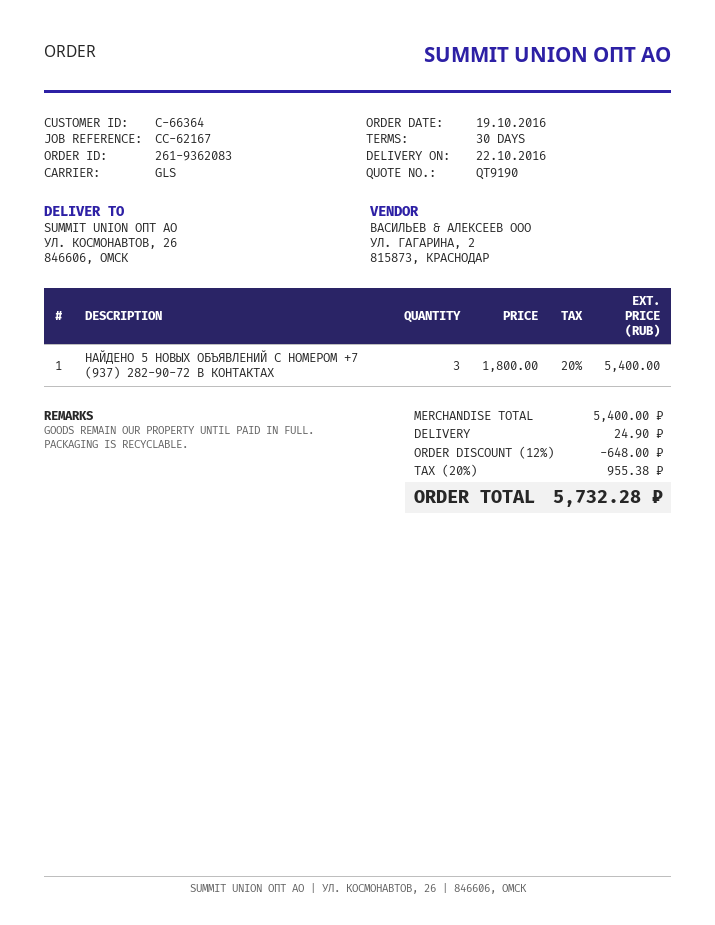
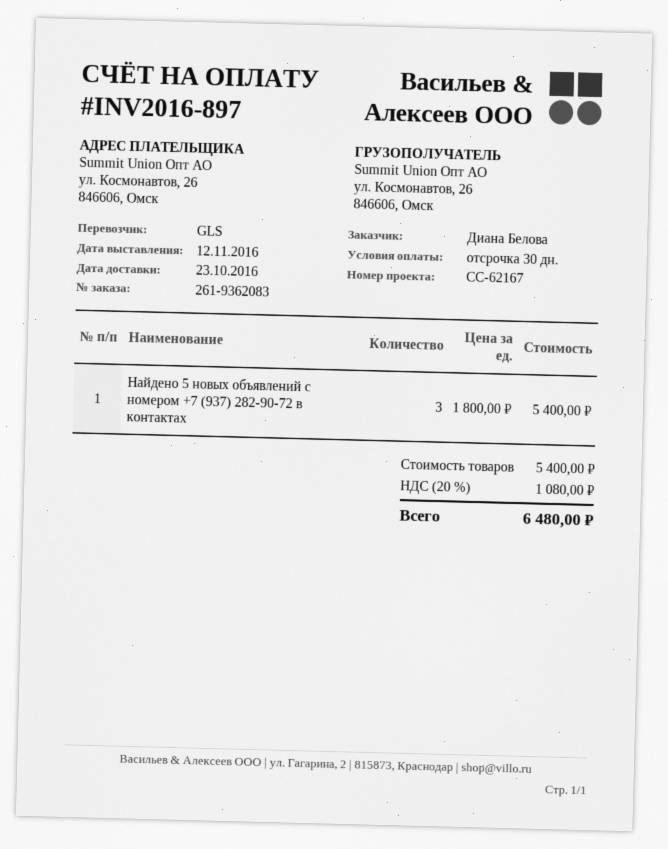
delivery date: 2016-10-22 -> 2016-10-23
discount: 12% = 648.00 -> none
shipping: 24.90 -> none
tax: 20% = 955.38 -> 20% = 1080.00
total: 5732.28 -> 6480.00

